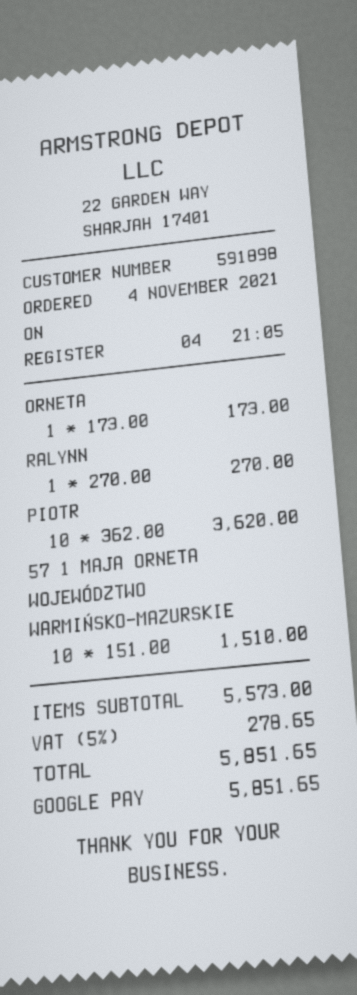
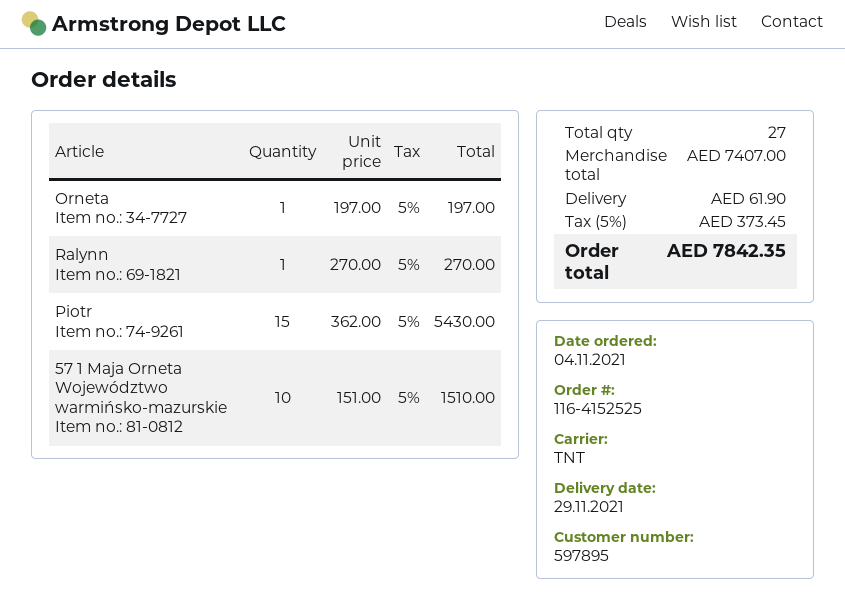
customer number: 591898 -> 597895
ORNETA: 1 x 173.00 = 173.00 -> 1 x 197.00 = 197.00
PIOTR: 10 x 362.00 = 3620.00 -> 15 x 362.00 = 5430.00
subtotal: 5573.00 -> 7407.00
shipping: none -> 61.90
tax: 5% = 278.65 -> 5% = 373.45
total: 5851.65 -> 7842.35

